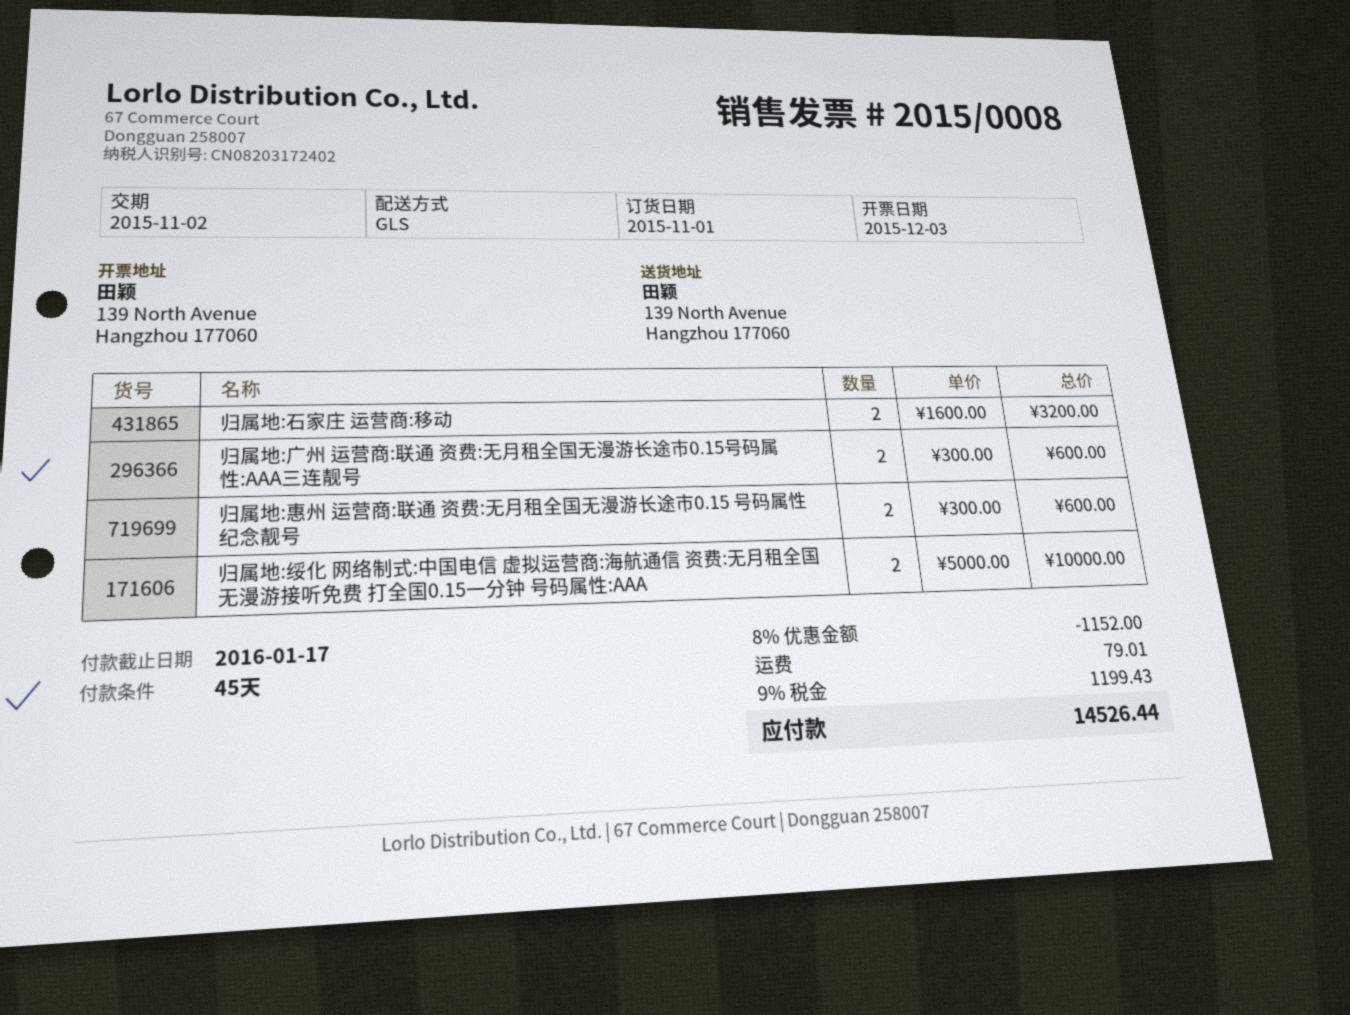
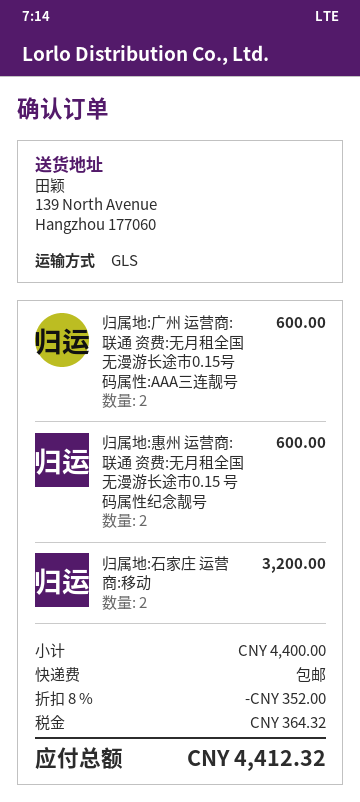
归属地:绥化 网络制式:中国电信 虚拟运营商:海航通信 资费:无月租全国无漫游接听免费 打全国0.15一分钟 号码属性:AAA: 2 for 10000.00 -> none
discount: 8% = 1152.00 -> 8% = 352.00
shipping: 79.01 -> 0.00
tax: 1199.43 -> 364.32
total: 14526.44 -> 4412.32

